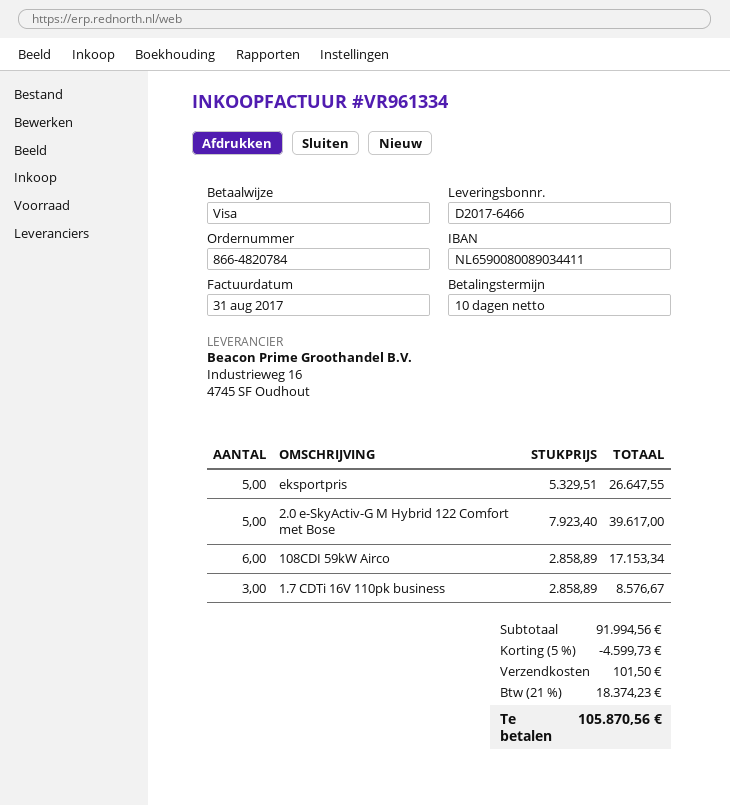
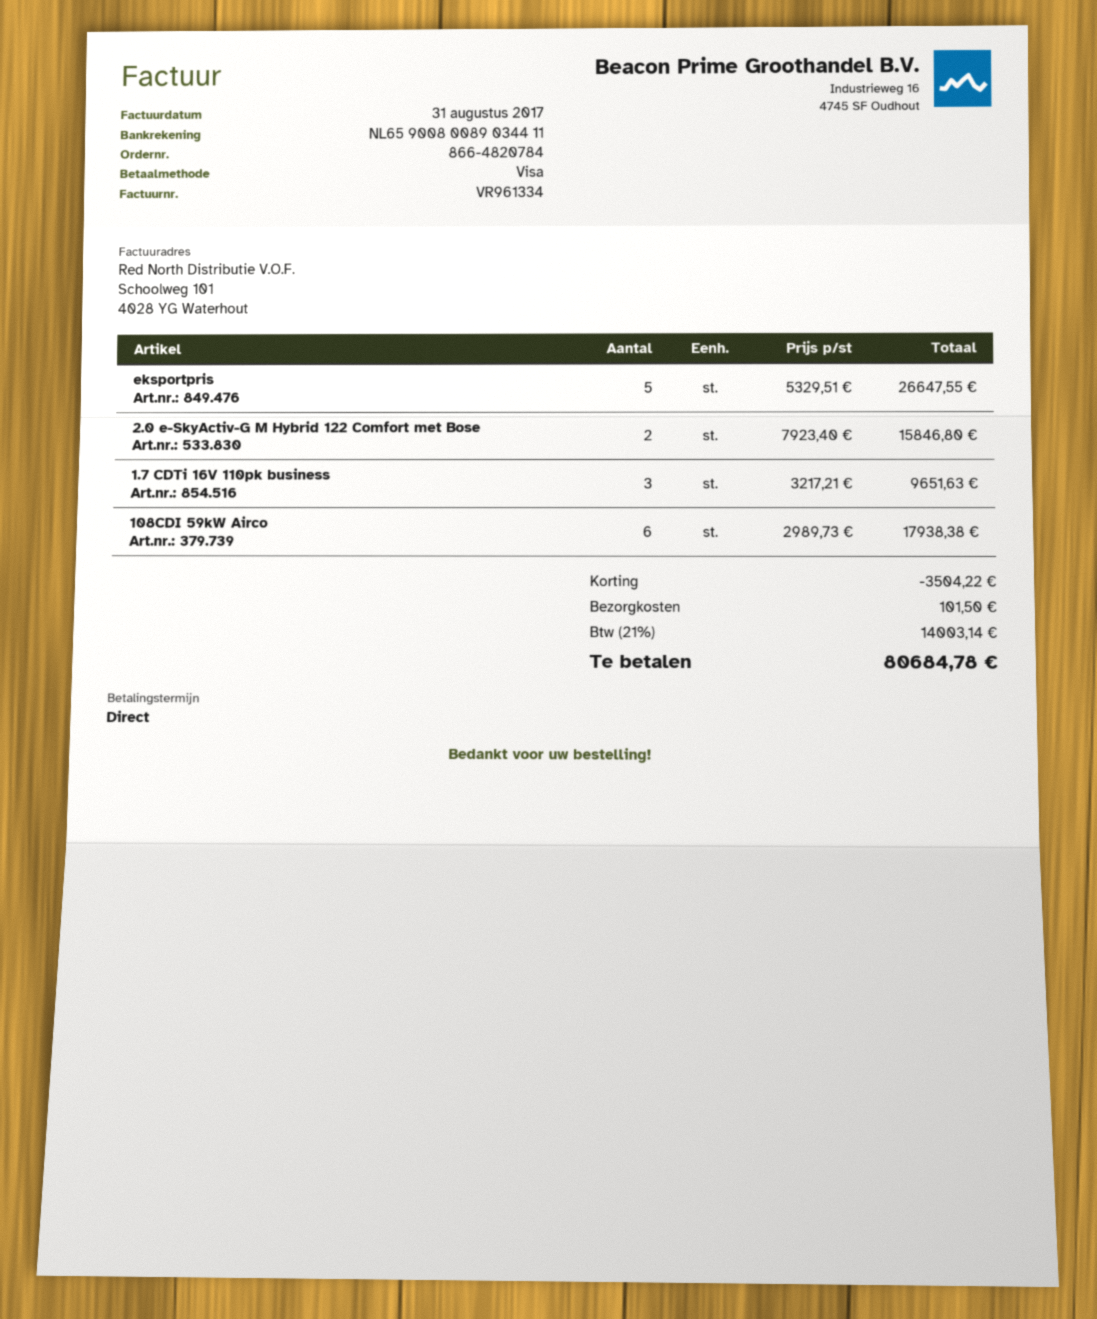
payment terms: 10 days -> on receipt
2.0 e-SkyActiv-G M Hybrid 122 Comfort met Bose: 5 x 7923.40 = 39617.00 -> 2 x 7923.40 = 15846.80
108CDI 59kW Airco: 6 x 2858.89 = 17153.34 -> 6 x 2989.73 = 17938.38
1.7 CDTi 16V 110pk business: 3 x 2858.89 = 8576.67 -> 3 x 3217.21 = 9651.63
discount: 4599.73 -> 3504.22
tax: 21% = 18374.23 -> 21% = 14003.14
total: 105870.56 -> 80684.78

